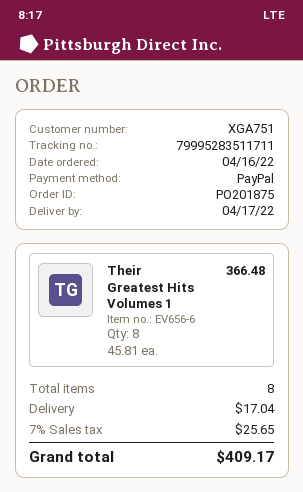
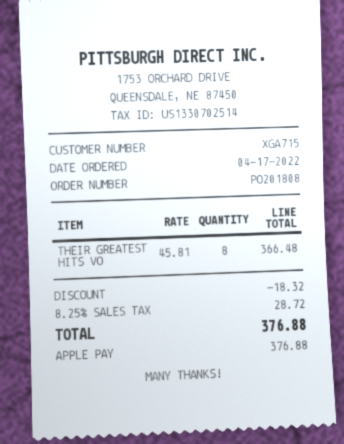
order number: PO201875 -> PO201808
order date: 2022-04-16 -> 2022-04-17
customer number: XGA751 -> XGA715
payment method: PayPal -> Apple Pay
discount: none -> 18.32
shipping: 17.04 -> none
tax: 7% = 25.65 -> 8.25% = 28.72
total: 409.17 -> 376.88

